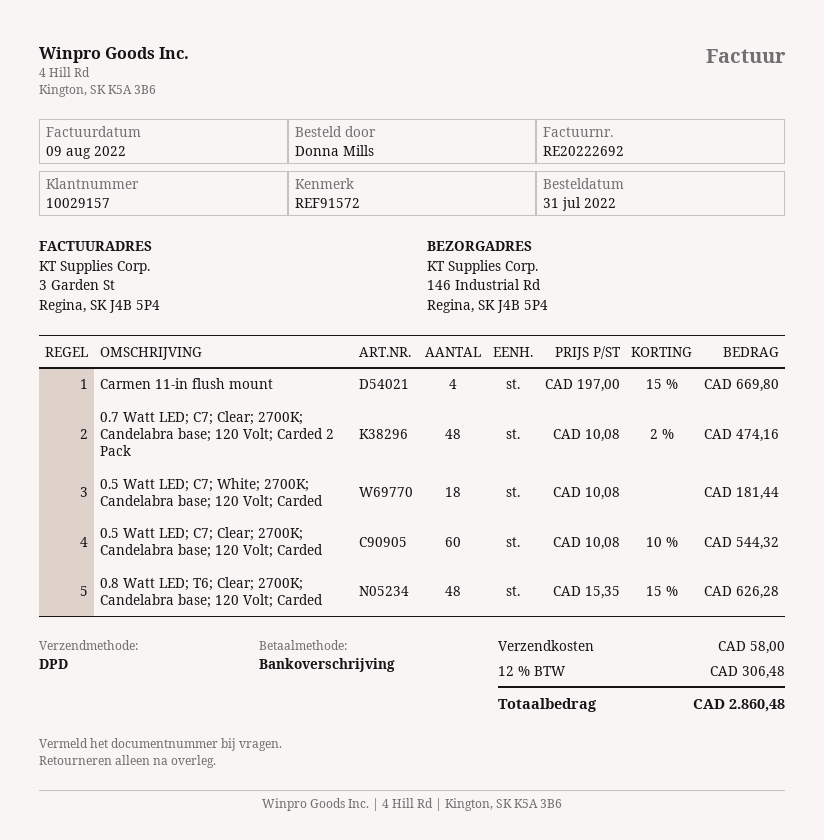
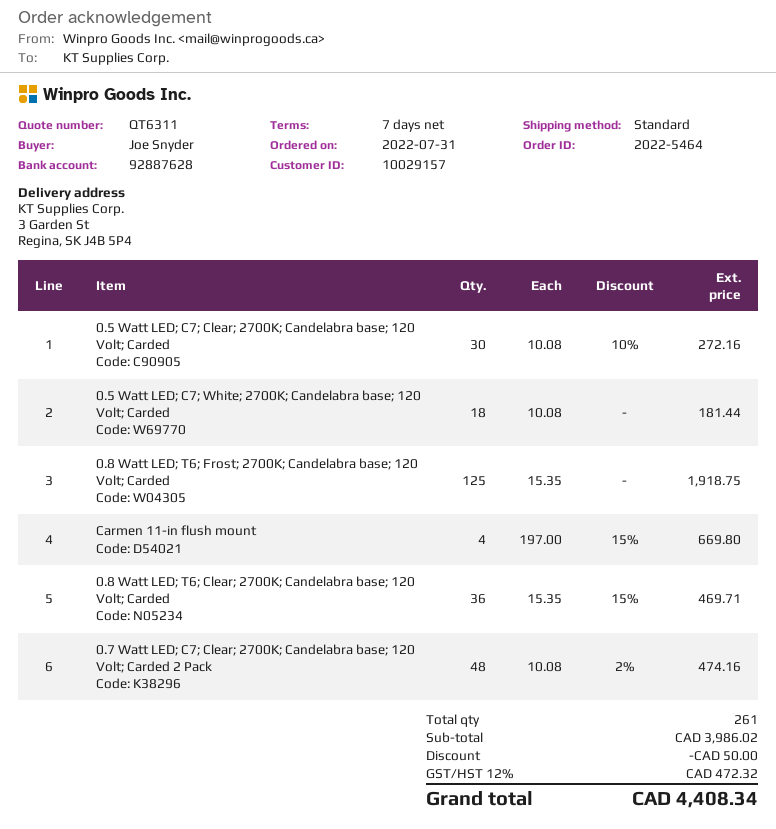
ordered by: Donna Mills -> Joe Snyder
shipping method: DPD -> standard
ship to: 146 Industrial Rd, Regina, SK J4B 5P4 -> 3 Garden St, Regina, SK J4B 5P4
0.5 Watt LED; C7; Clear; 2700K; Candelabra base; 120 Volt; Carded: 60 x 10.08 - 10% = 544.32 -> 30 x 10.08 - 10% = 272.16
0.8 Watt LED; T6; Clear; 2700K; Candelabra base; 120 Volt; Carded: 48 x 15.35 - 15% = 626.28 -> 36 x 15.35 - 15% = 469.71
0.8 Watt LED; T6; Frost; 2700K; Candelabra base; 120 Volt; Carded: none -> 125 x 15.35 = 1918.75
discount: none -> 50.00
shipping: 58.00 -> none
tax: 12% = 306.48 -> 12% = 472.32
total: 2860.48 -> 4408.34

